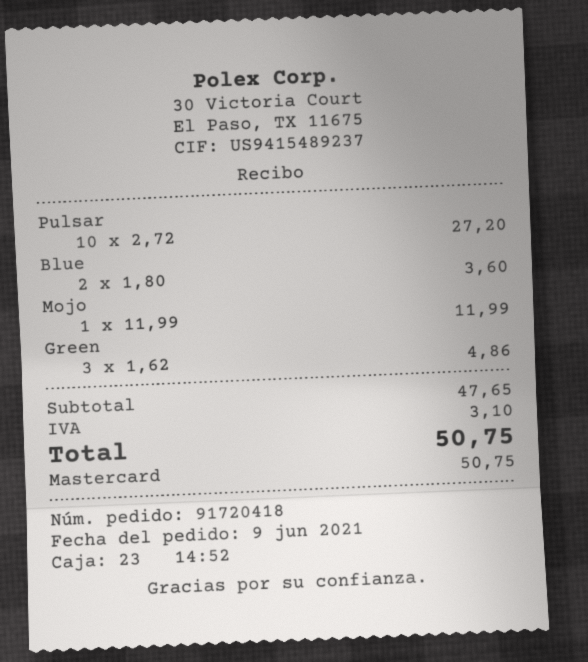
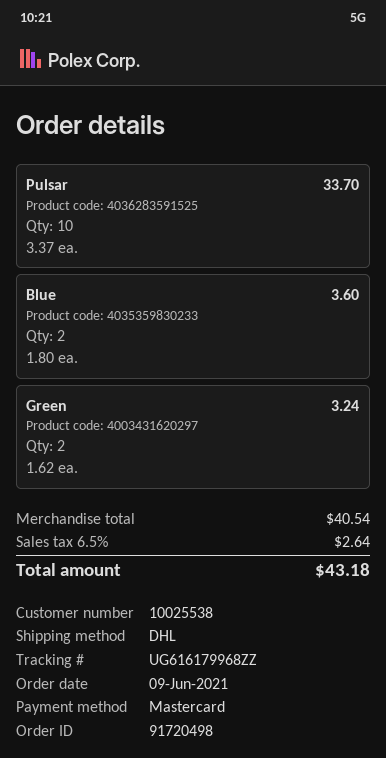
order number: 91720418 -> 91720498
Pulsar: 10 x 2.72 = 27.20 -> 10 x 3.37 = 33.70
Mojo: 1 x 11.99 = 11.99 -> none
Green: 3 x 1.62 = 4.86 -> 2 x 1.62 = 3.24
subtotal: 47.65 -> 40.54
tax: 3.10 -> 2.64
total: 50.75 -> 43.18

